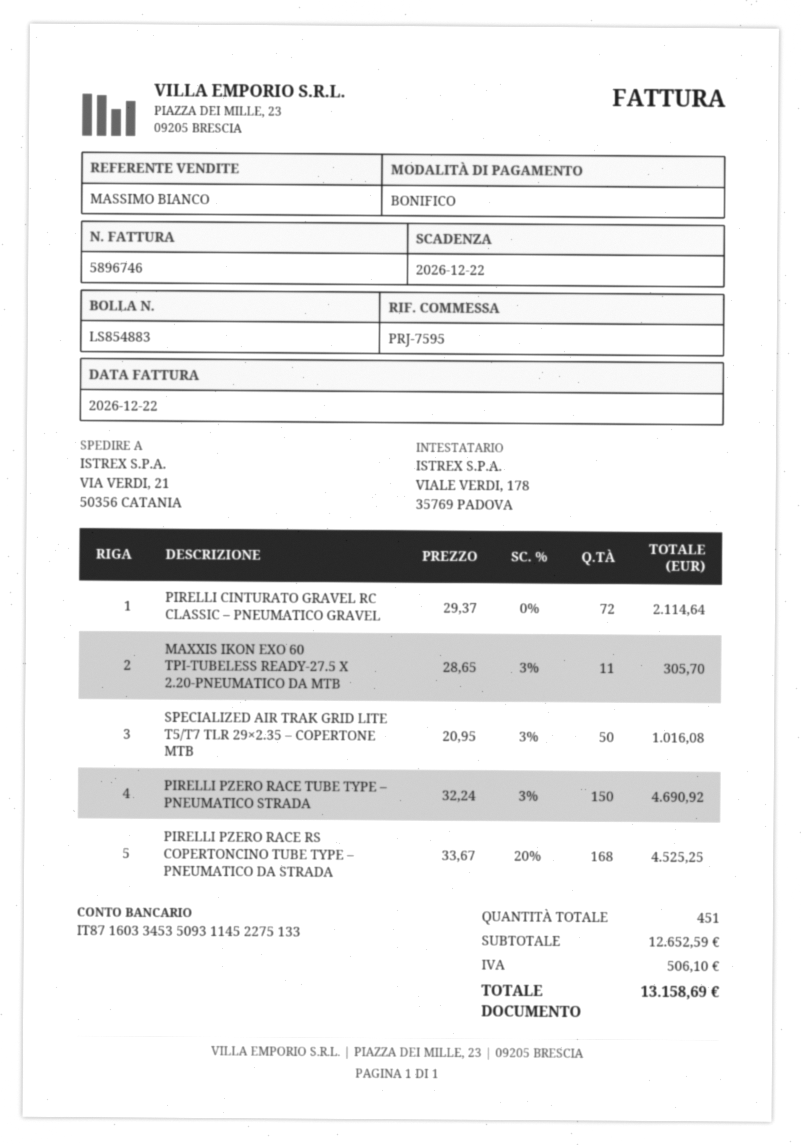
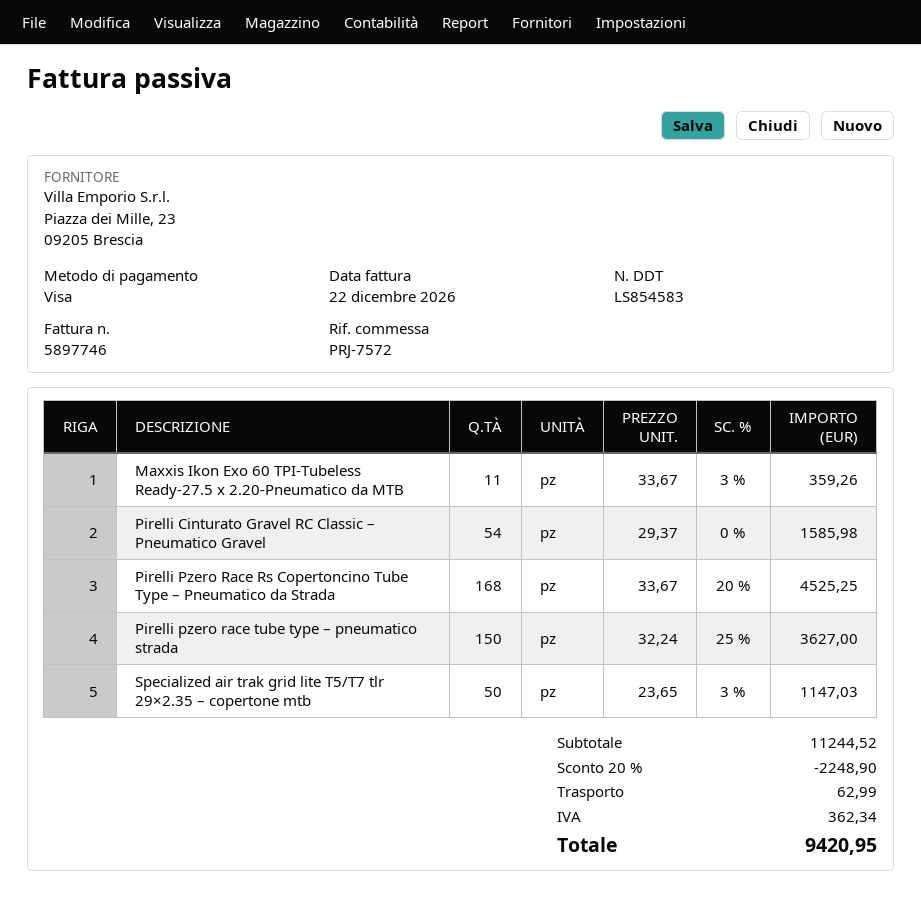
delivery note number: LS854883 -> LS854583
invoice number: 5896746 -> 5897746
reference: PRJ-7595 -> PRJ-7572
payment method: bank transfer -> Visa
PIRELLI CINTURATO GRAVEL RC CLASSIC – PNEUMATICO GRAVEL: 72 x 29.37 = 2114.64 -> 54 x 29.37 = 1585.98
MAXXIS IKON EXO 60 TPI-TUBELESS READY-27.5 X 2.20-PNEUMATICO DA MTB: 11 x 28.65 - 3% = 305.70 -> 11 x 33.67 - 3% = 359.26
SPECIALIZED AIR TRAK GRID LITE T5/T7 TLR 29×2.35 – COPERTONE MTB: 50 x 20.95 - 3% = 1016.08 -> 50 x 23.65 - 3% = 1147.03
PIRELLI PZERO RACE TUBE TYPE – PNEUMATICO STRADA: 150 x 32.24 - 3% = 4690.92 -> 150 x 32.24 - 25% = 3627.00
subtotal: 12652.59 -> 11244.52
discount: none -> 20% = 2248.90
shipping: none -> 62.99
tax: 506.10 -> 362.34
total: 13158.69 -> 9420.95

